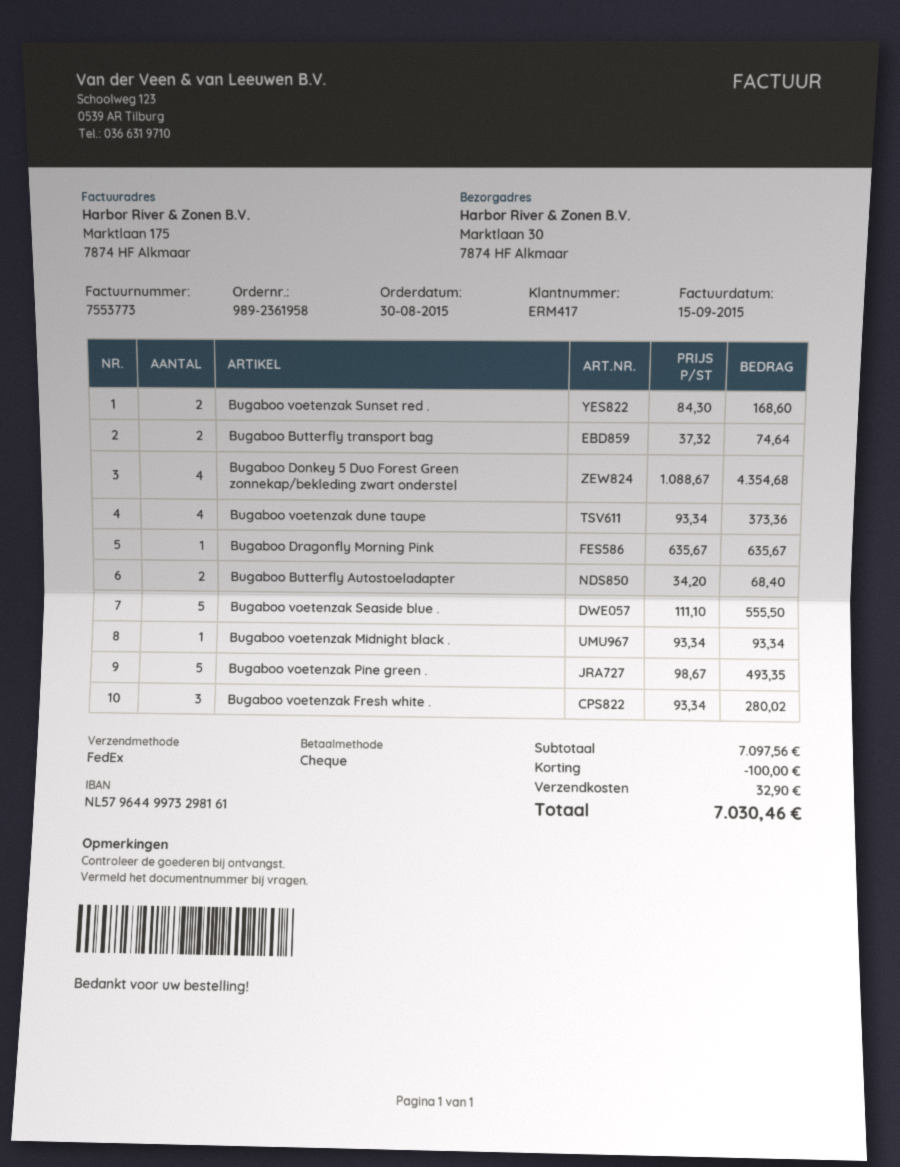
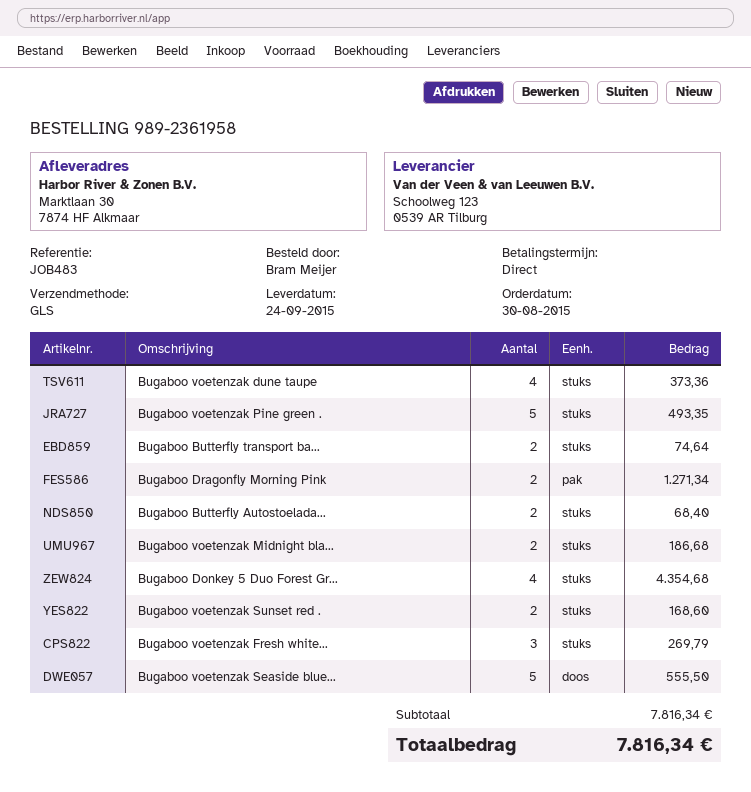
shipping method: FedEx -> GLS
Bugaboo Dragonfly Morning Pink: 1 for 635.67 -> 2 for 1271.34
Bugaboo voetenzak Midnight black .: 1 for 93.34 -> 2 for 186.68
Bugaboo voetenzak Fresh white .: 3 for 280.02 -> 3 for 269.79
subtotal: 7097.56 -> 7816.34
discount: 100.00 -> none
shipping: 32.90 -> none
total: 7030.46 -> 7816.34

